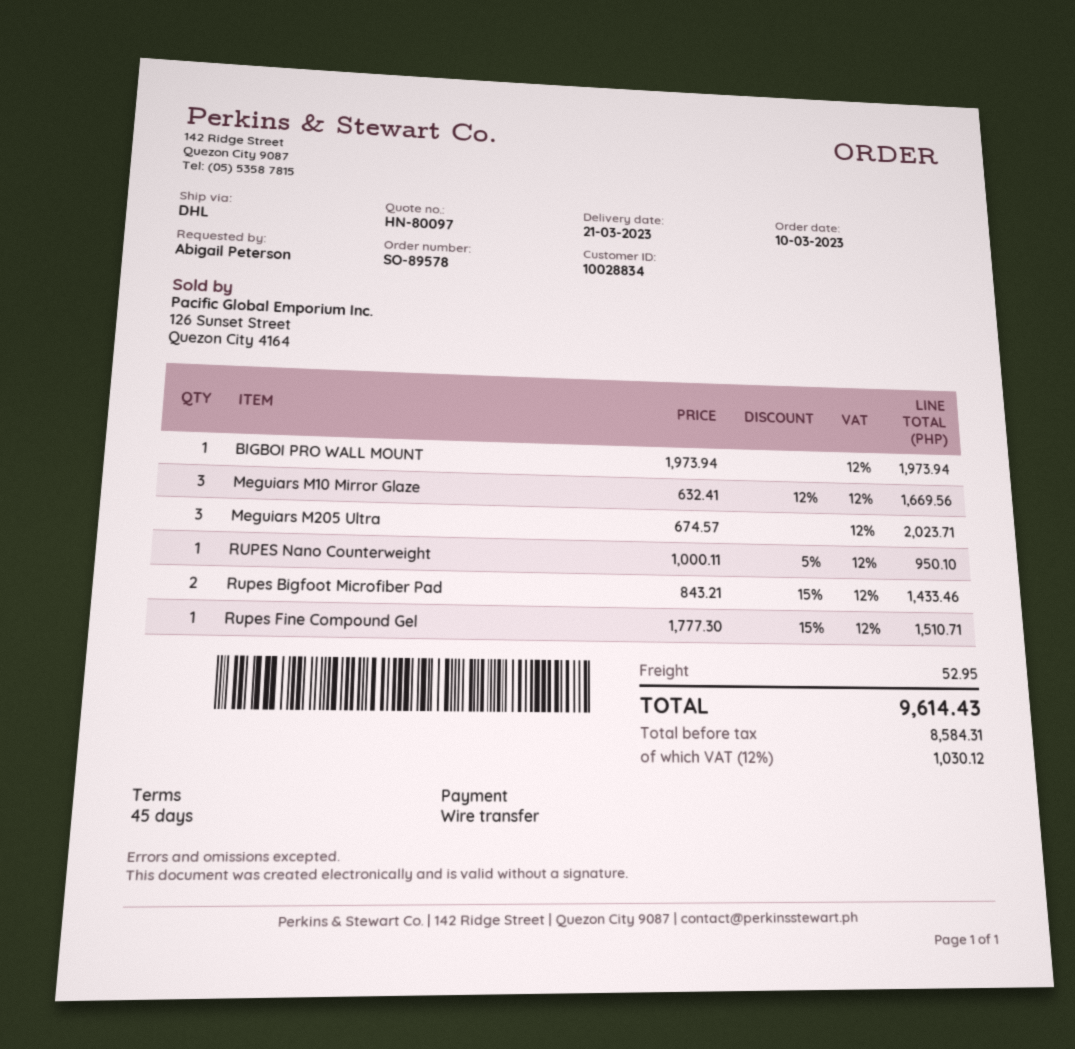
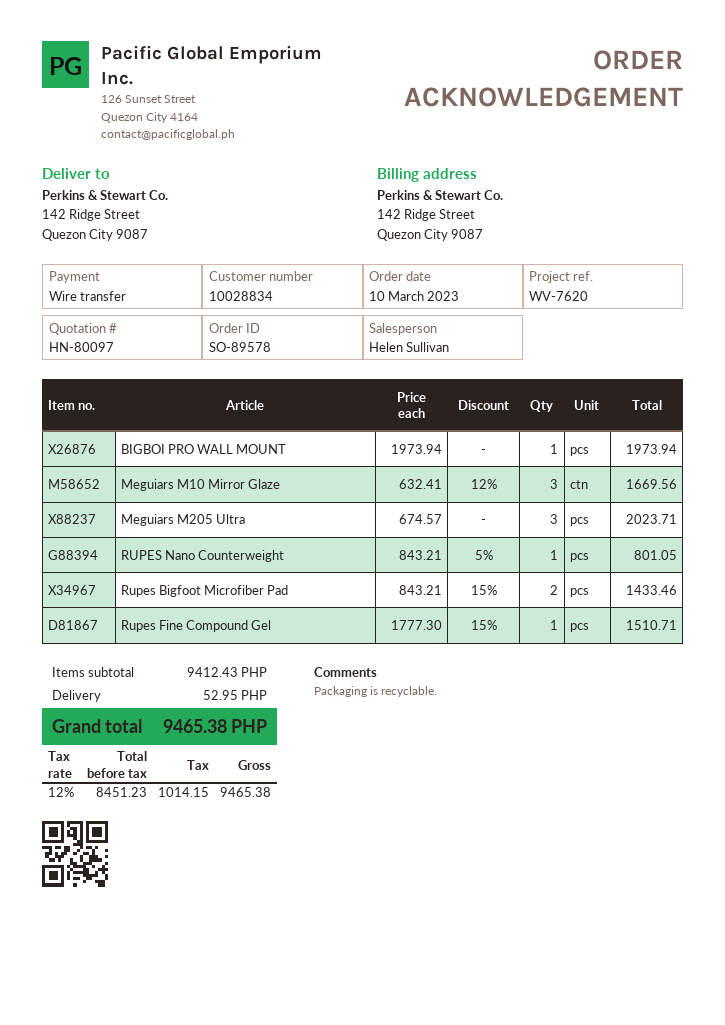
RUPES Nano Counterweight: 1 x 1000.11 - 5% = 950.10 -> 1 x 843.21 - 5% = 801.05
net: 8584.31 -> 8451.23
tax: 12% = 1030.12 -> 12% = 1014.15
total: 9614.43 -> 9465.38

